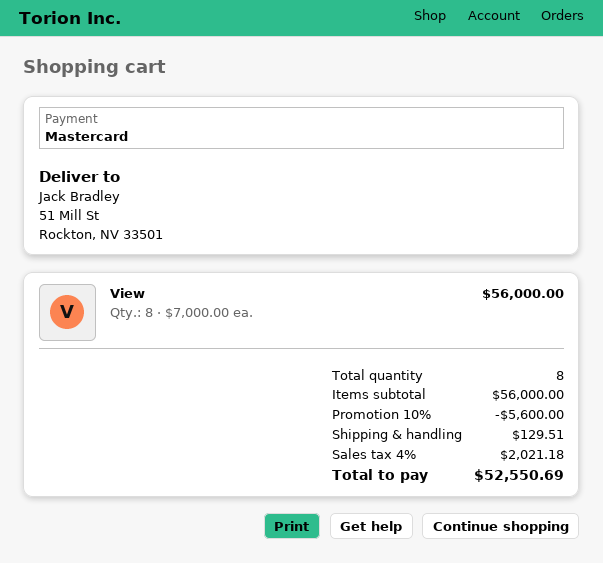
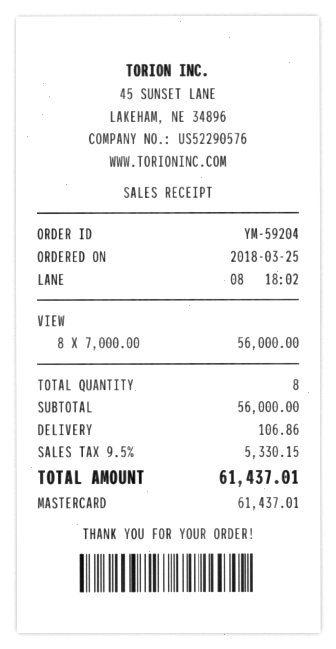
discount: 10% = 5600.00 -> none
shipping: 129.51 -> 106.86
tax: 4% = 2021.18 -> 9.5% = 5330.15
total: 52550.69 -> 61437.01

